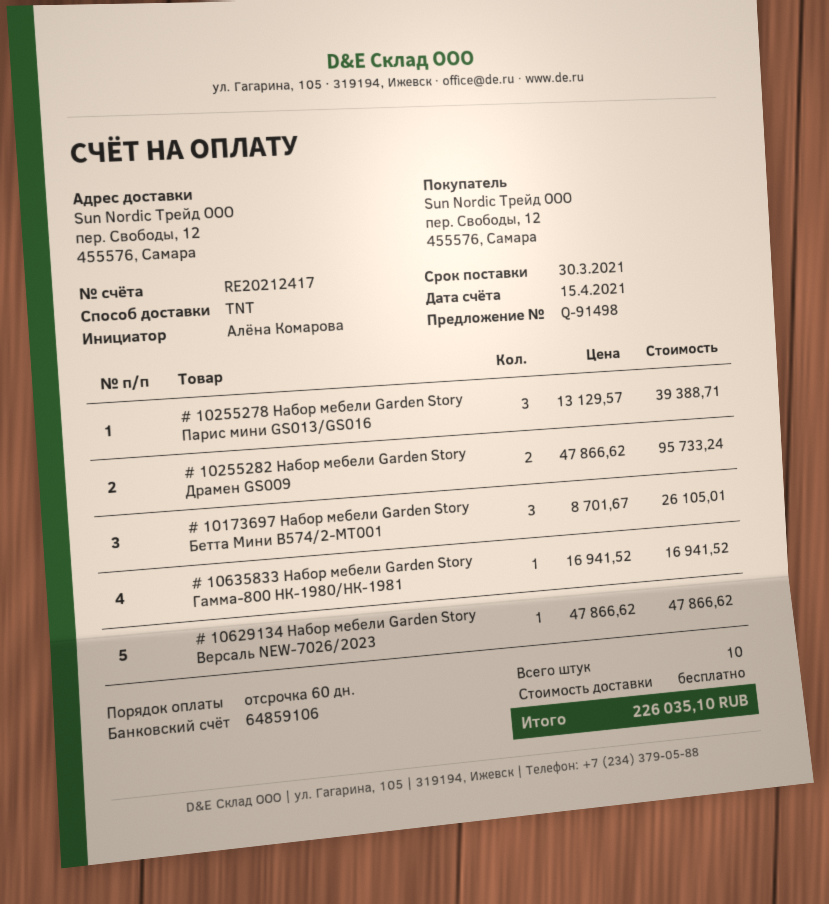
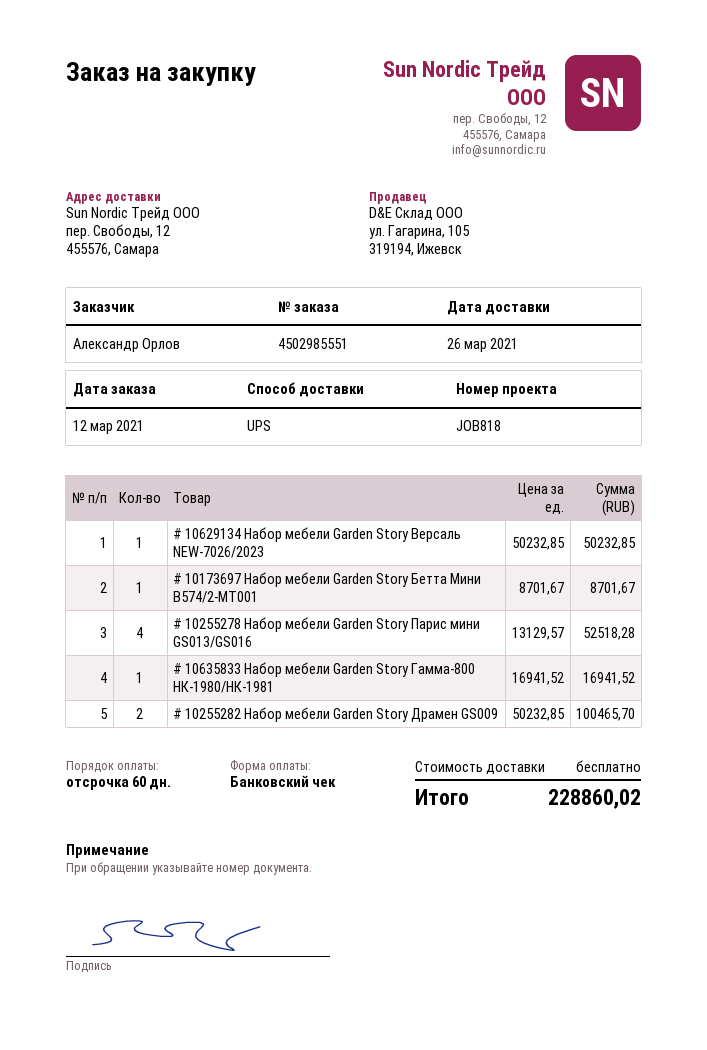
delivery date: 2021-03-30 -> 2021-03-26
ordered by: Алёна Комарова -> Александр Орлов
shipping method: TNT -> UPS
# 10255278 Набор мебели Garden Story Парис мини GS013/GS016: 3 x 13129.57 = 39388.71 -> 4 x 13129.57 = 52518.28
# 10255282 Набор мебели Garden Story Драмен GS009: 2 x 47866.62 = 95733.24 -> 2 x 50232.85 = 100465.70
# 10173697 Набор мебели Garden Story Бетта Мини B574/2-МТ001: 3 x 8701.67 = 26105.01 -> 1 x 8701.67 = 8701.67
# 10629134 Набор мебели Garden Story Версаль NEW-7026/2023: 1 x 47866.62 = 47866.62 -> 1 x 50232.85 = 50232.85
total: 226035.10 -> 228860.02

